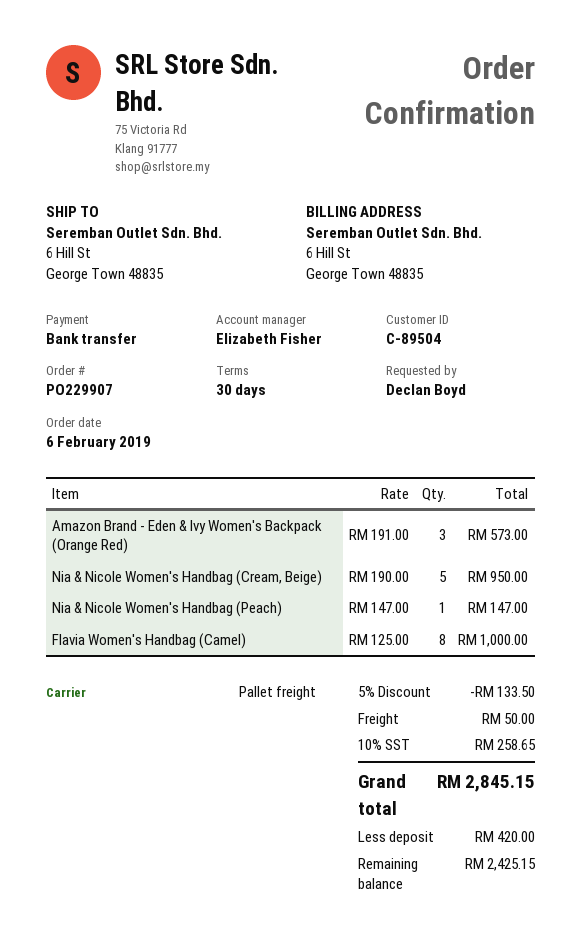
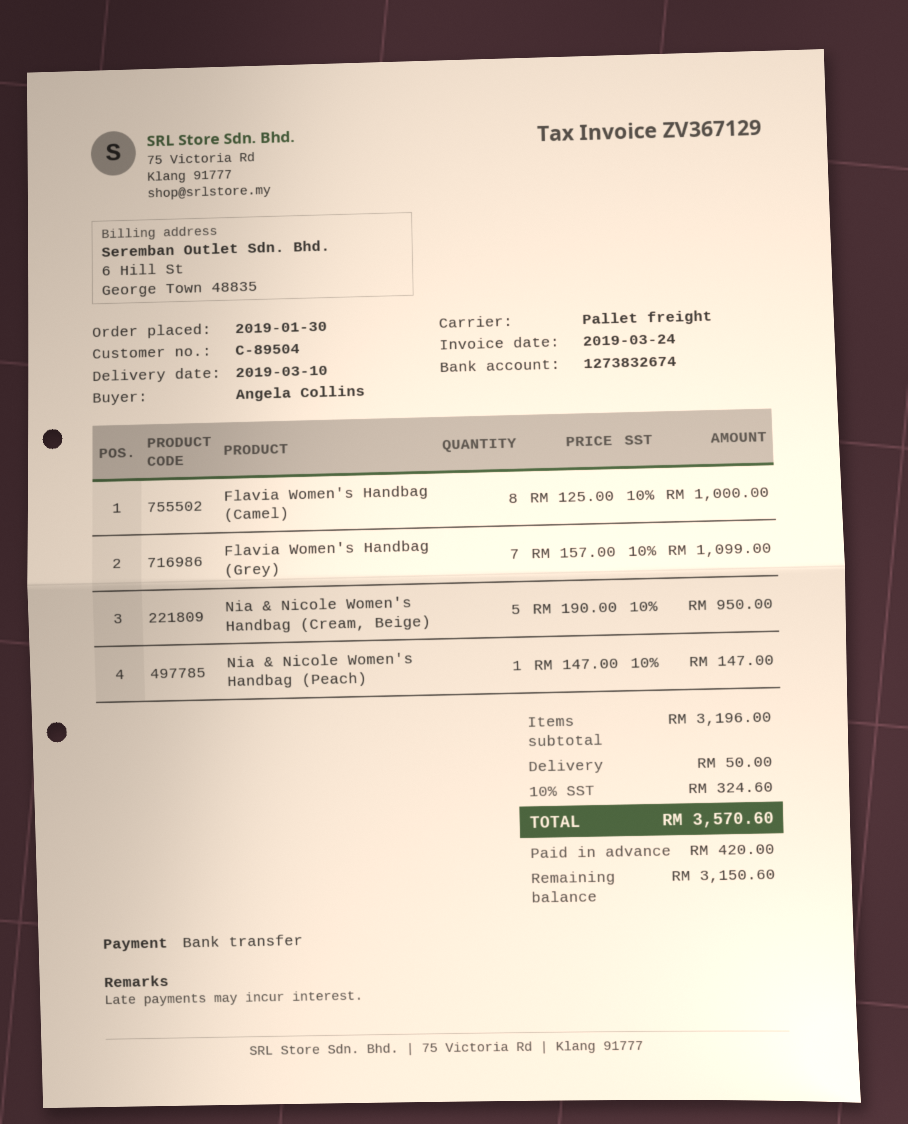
order date: 2019-02-06 -> 2019-01-30
ordered by: Declan Boyd -> Angela Collins
Amazon Brand - Eden & Ivy Women's Backpack (Orange Red): 3 x 191.00 = 573.00 -> none
Flavia Women's Handbag (Grey): none -> 7 x 157.00 = 1099.00
discount: 5% = 133.50 -> none
tax: 10% = 258.65 -> 10% = 324.60
total: 2845.15 -> 3570.60
balance: 2425.15 -> 3150.60

